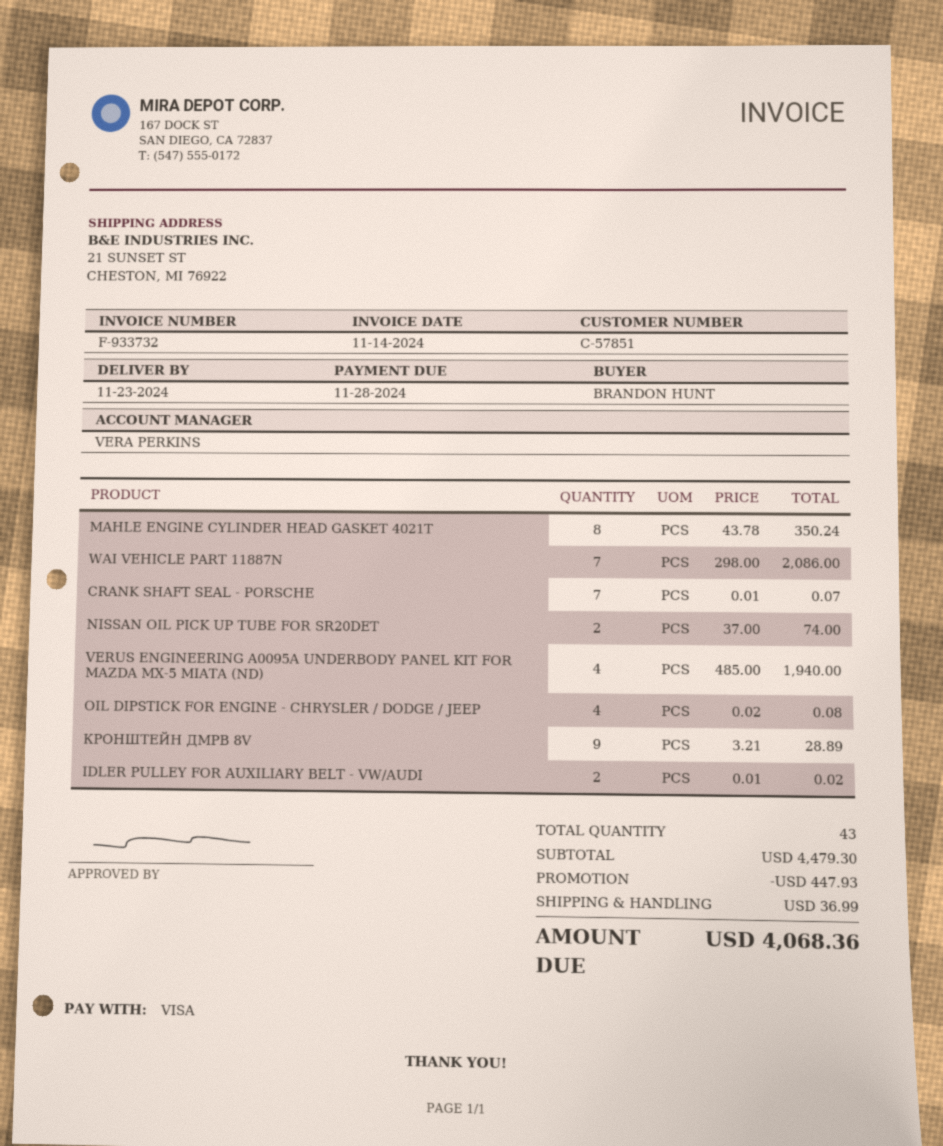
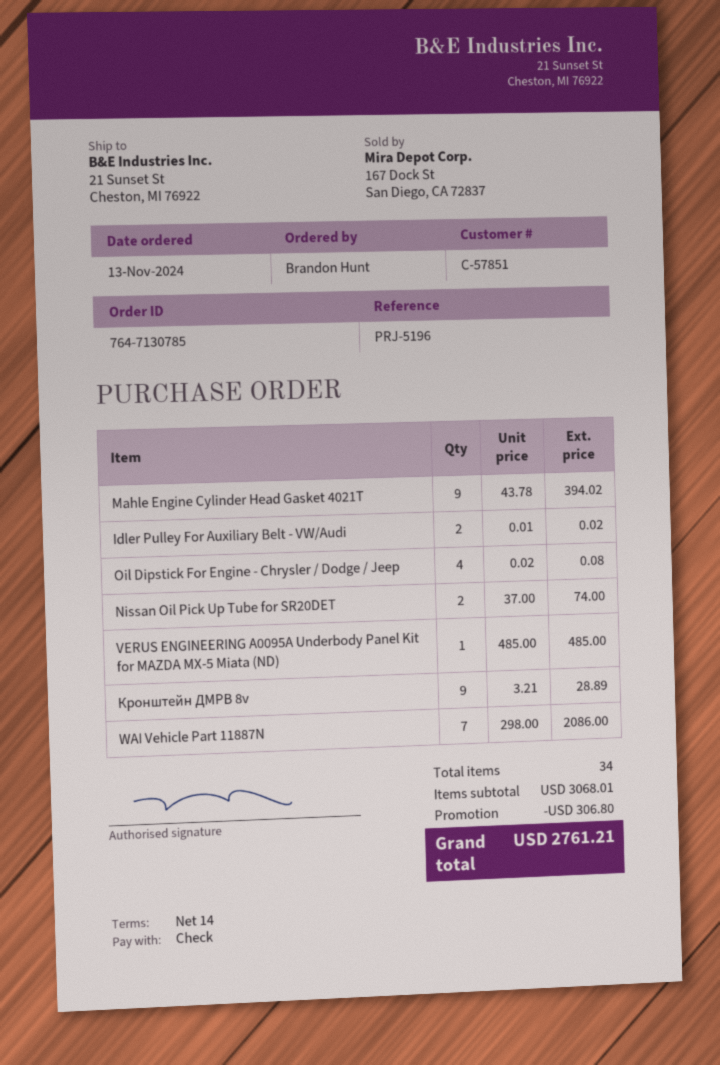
payment method: Visa -> cheque
MAHLE ENGINE CYLINDER HEAD GASKET 4021T: 8 x 43.78 = 350.24 -> 9 x 43.78 = 394.02
CRANK SHAFT SEAL - PORSCHE: 7 x 0.01 = 0.07 -> none
VERUS ENGINEERING A0095A UNDERBODY PANEL KIT FOR MAZDA MX-5 MIATA (ND): 4 x 485.00 = 1940.00 -> 1 x 485.00 = 485.00
total quantity: 43 -> 34
subtotal: 4479.30 -> 3068.01
discount: 447.93 -> 306.80
shipping: 36.99 -> none
total: 4068.36 -> 2761.21

